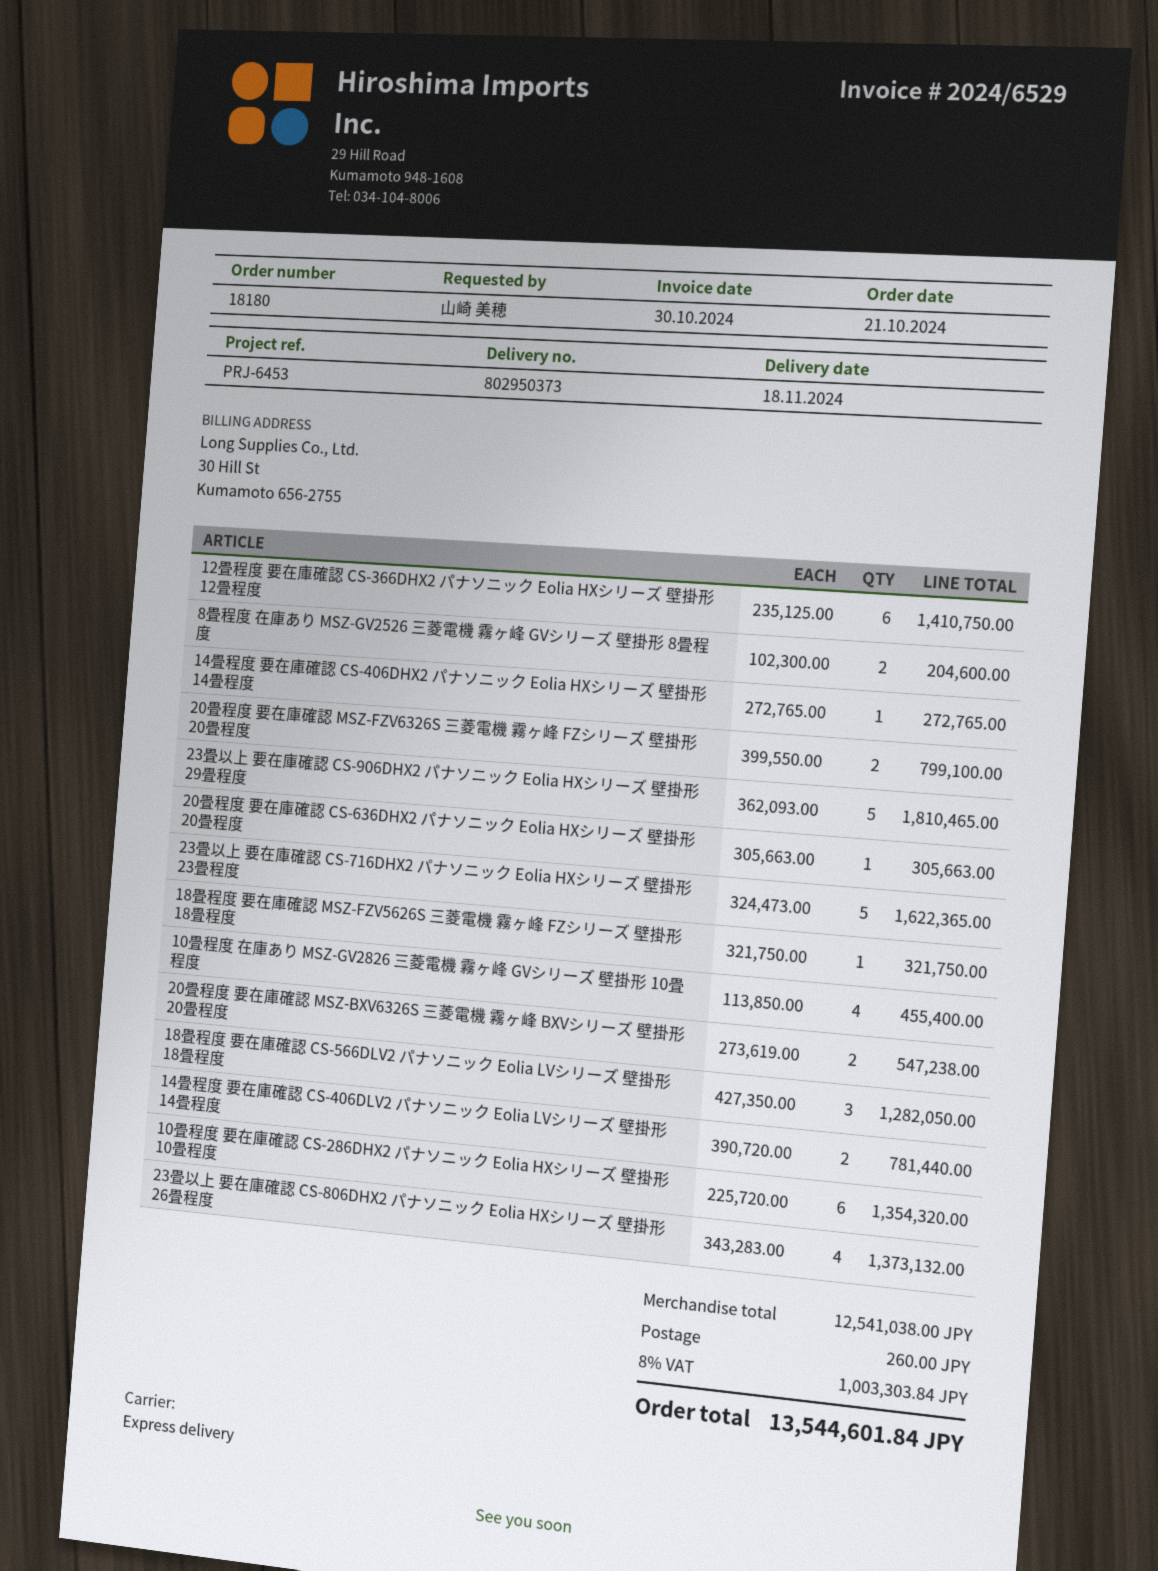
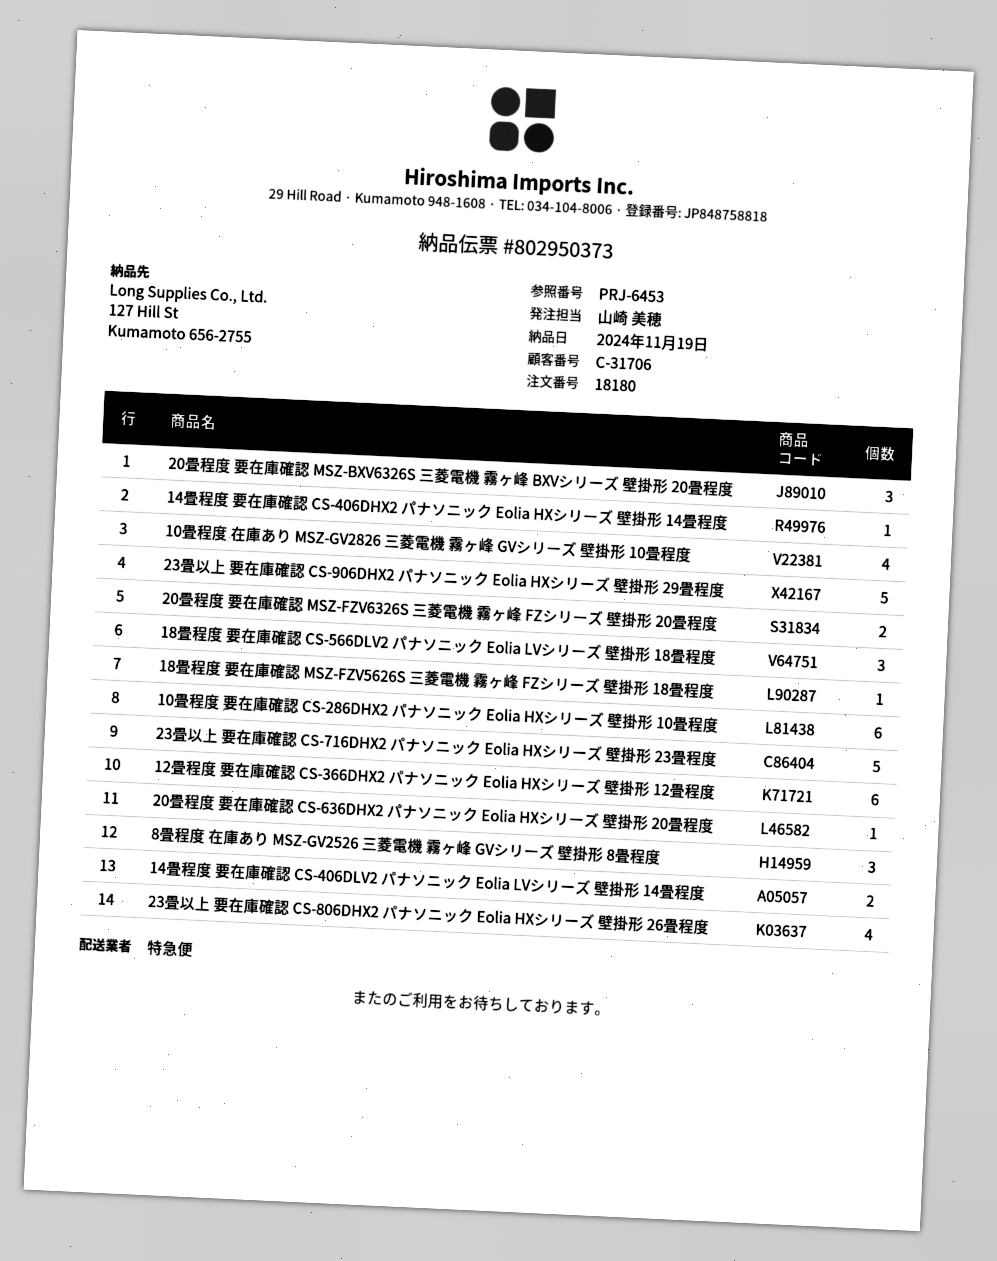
delivery date: 2024-11-18 -> 2024-11-19
8畳程度 在庫あり MSZ-GV2526 三菱電機 霧ヶ峰 GVシリーズ 壁掛形 8畳程度: 2 -> 3
20畳程度 要在庫確認 MSZ-BXV6326S 三菱電機 霧ヶ峰 BXVシリーズ 壁掛形 20畳程度: 2 -> 3

